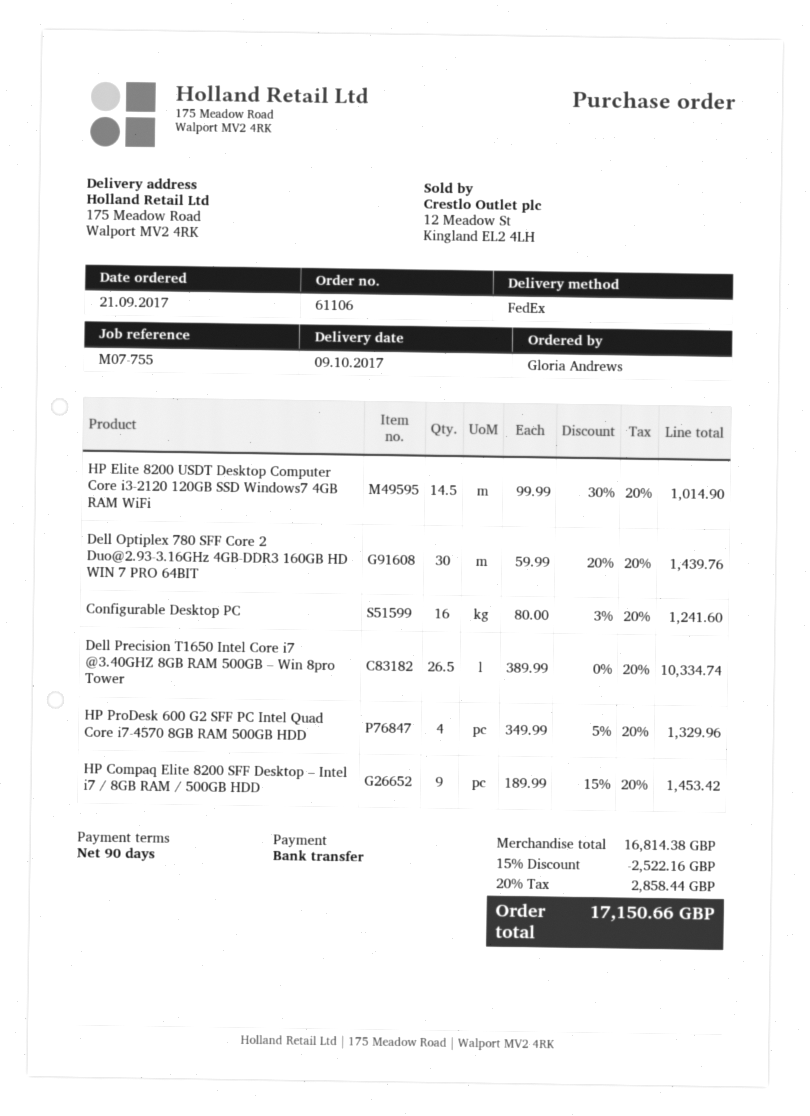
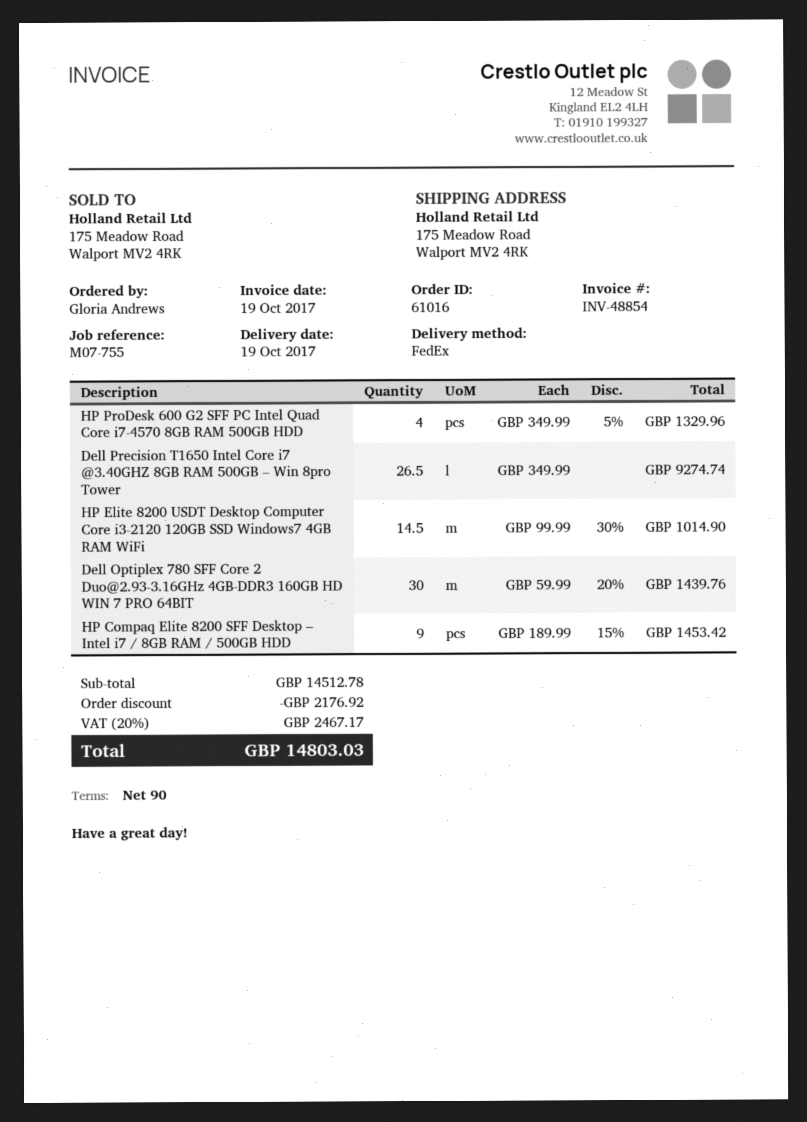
order number: 61106 -> 61016
delivery date: 2017-10-09 -> 2017-10-19
Configurable Desktop PC: 16 x 80.00 - 3% = 1241.60 -> none
Dell Precision T1650 Intel Core i7 @3.40GHZ 8GB RAM 500GB – Win 8pro Tower: 26.5 x 389.99 = 10334.74 -> 26.5 x 349.99 = 9274.74
subtotal: 16814.38 -> 14512.78
discount: 2522.16 -> 2176.92
tax: 20% = 2858.44 -> 20% = 2467.17
total: 17150.66 -> 14803.03

